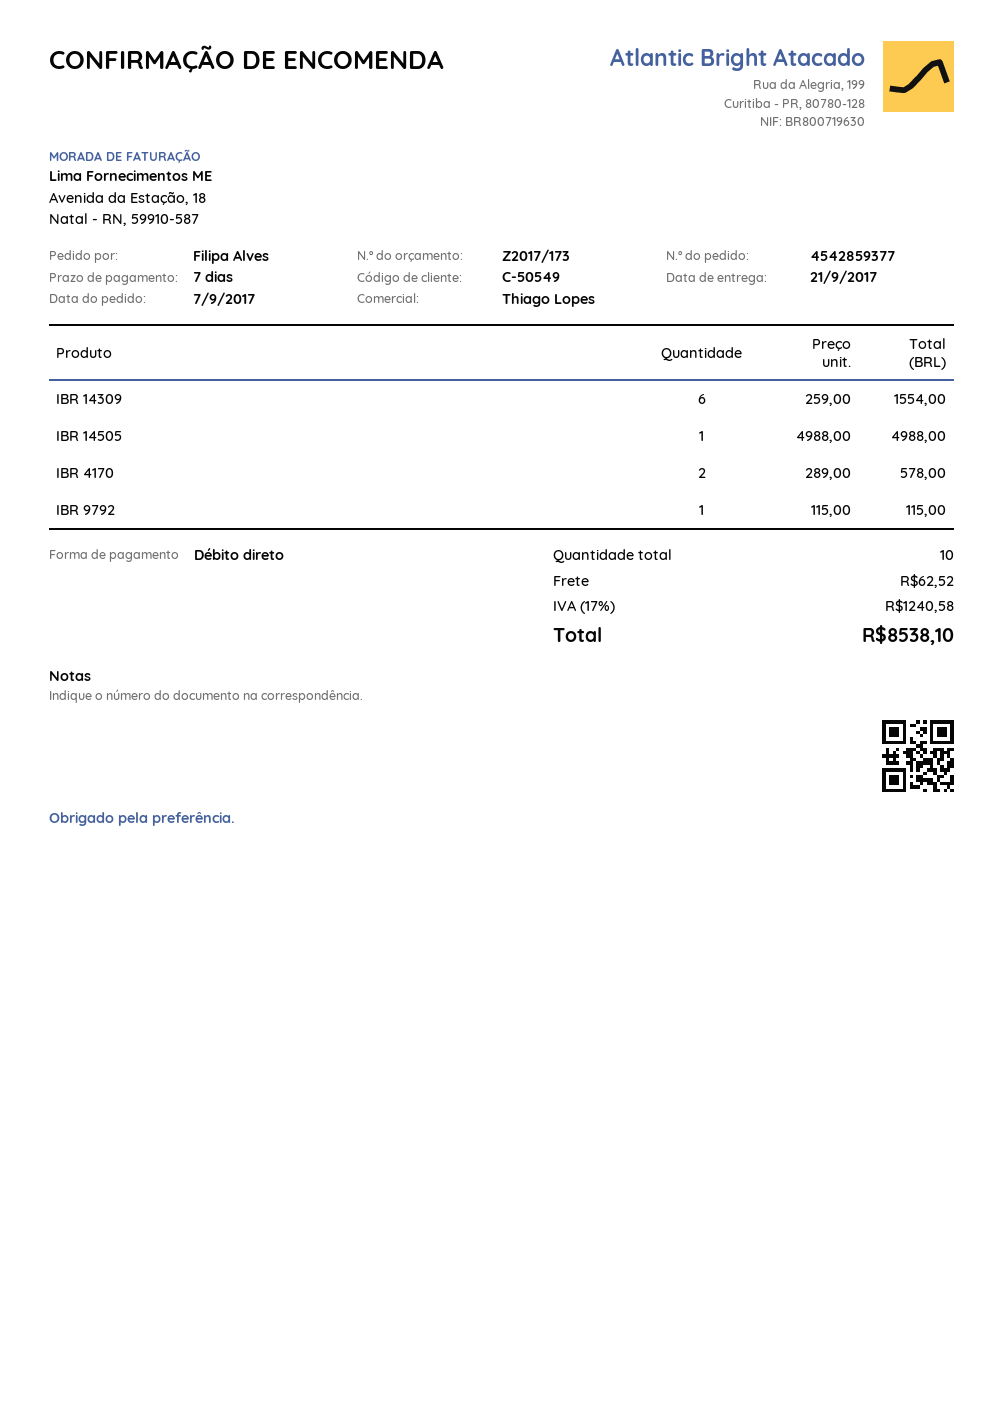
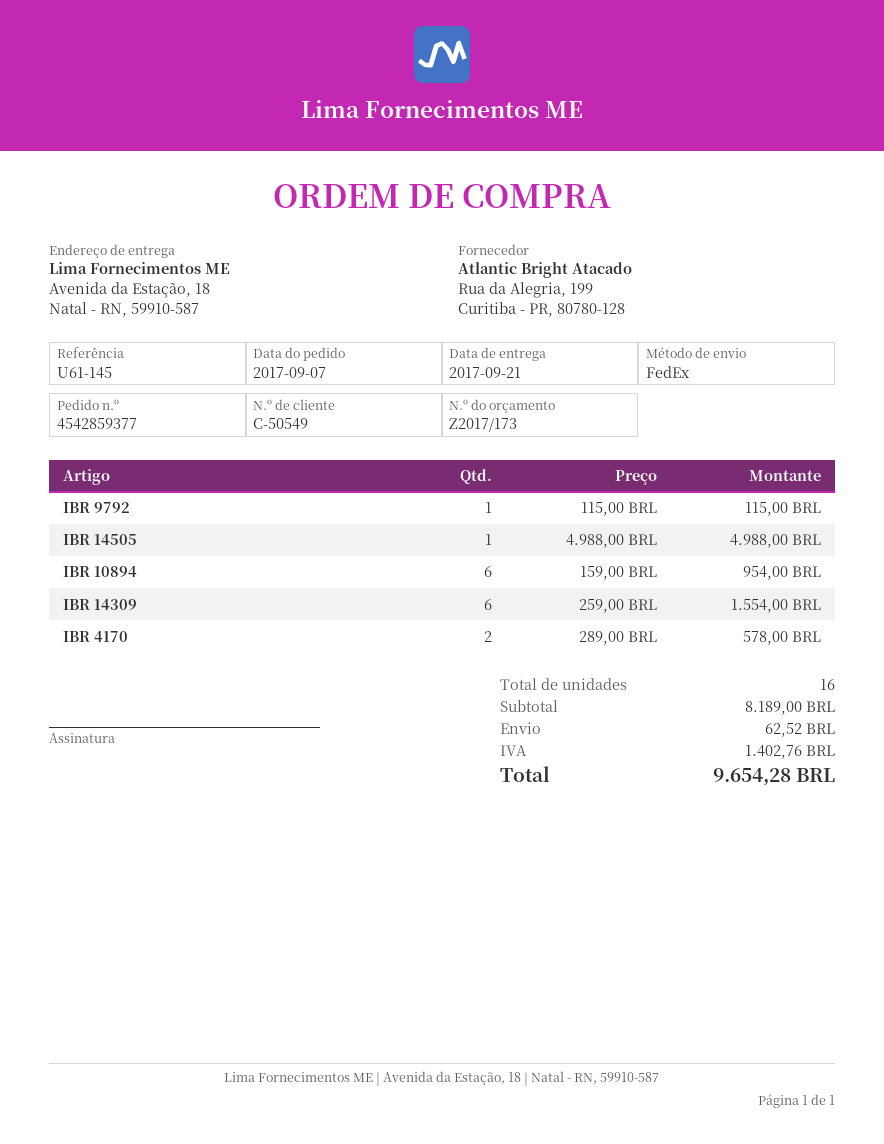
IBR 10894: none -> 6 x 159.00 = 954.00
total quantity: 10 -> 16
tax: 1240.58 -> 1402.76
total: 8538.10 -> 9654.28

